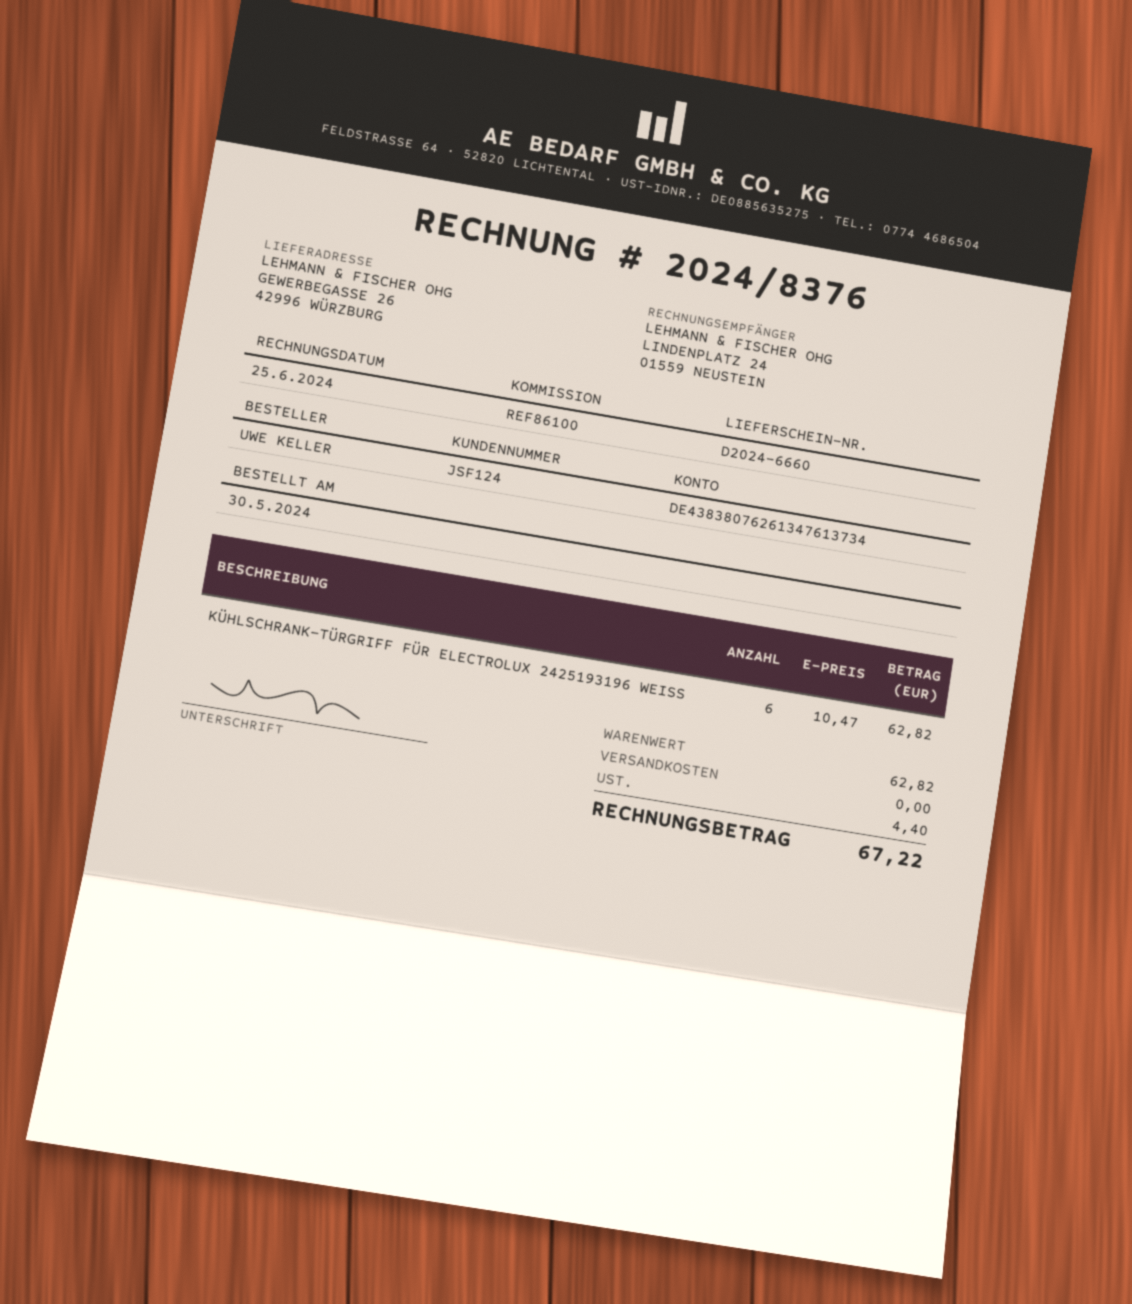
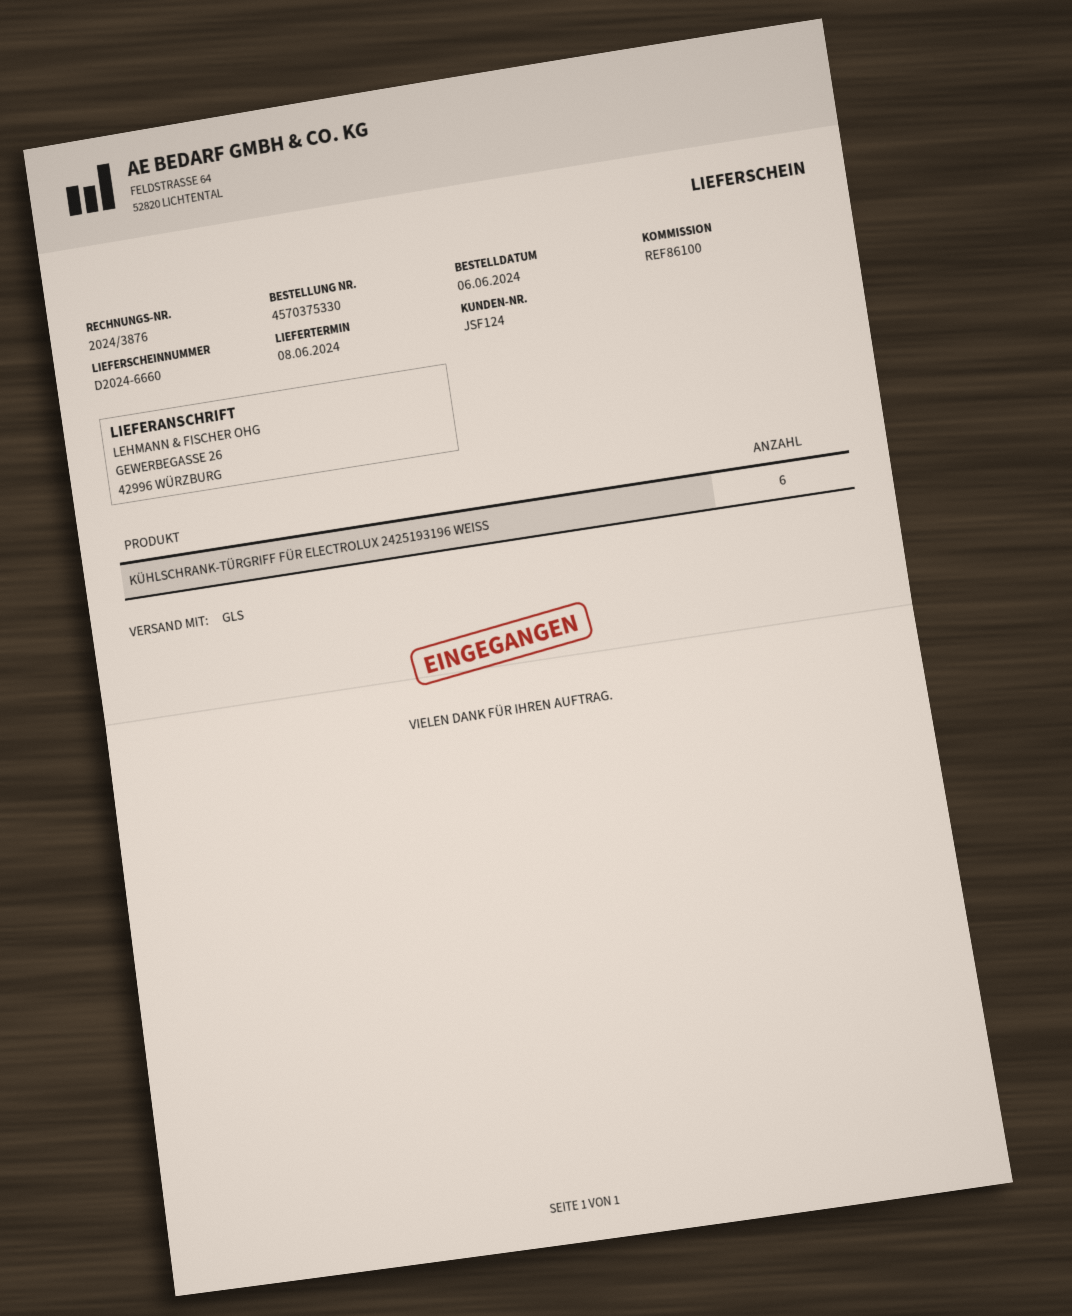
order date: 2024-05-30 -> 2024-06-06
invoice number: 2024/8376 -> 2024/3876

